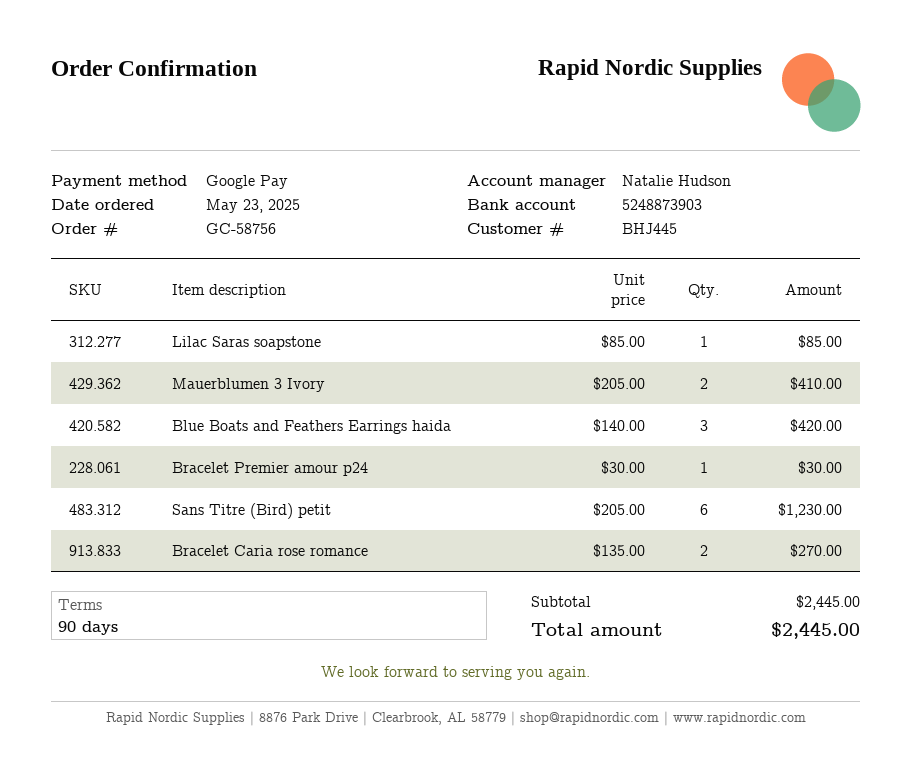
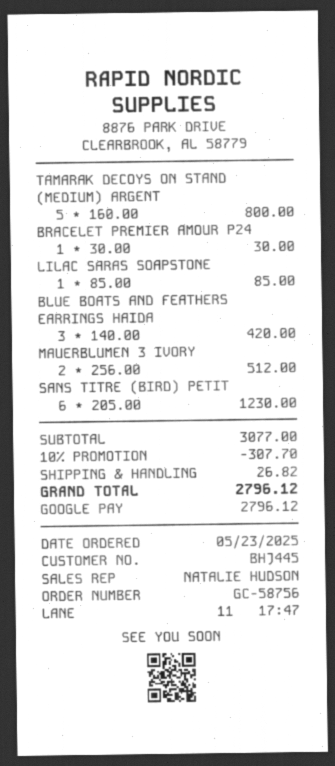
Mauerblumen 3 Ivory: 2 x 205.00 = 410.00 -> 2 x 256.00 = 512.00
Bracelet Caria rose romance: 2 x 135.00 = 270.00 -> none
TAMARAK DECOYS ON STAND (MEDIUM) ARGENT: none -> 5 x 160.00 = 800.00
subtotal: 2445.00 -> 3077.00
discount: none -> 10% = 307.70
shipping: none -> 26.82
total: 2445.00 -> 2796.12

